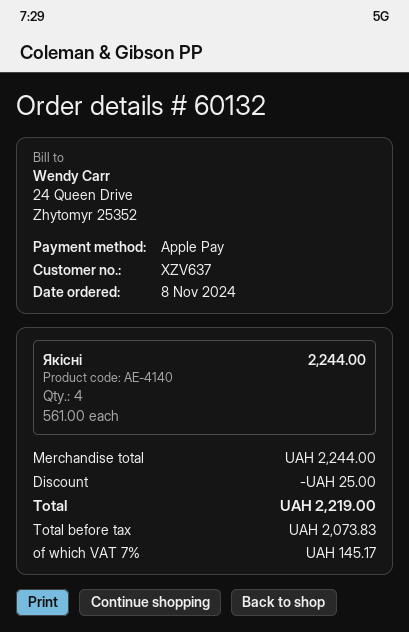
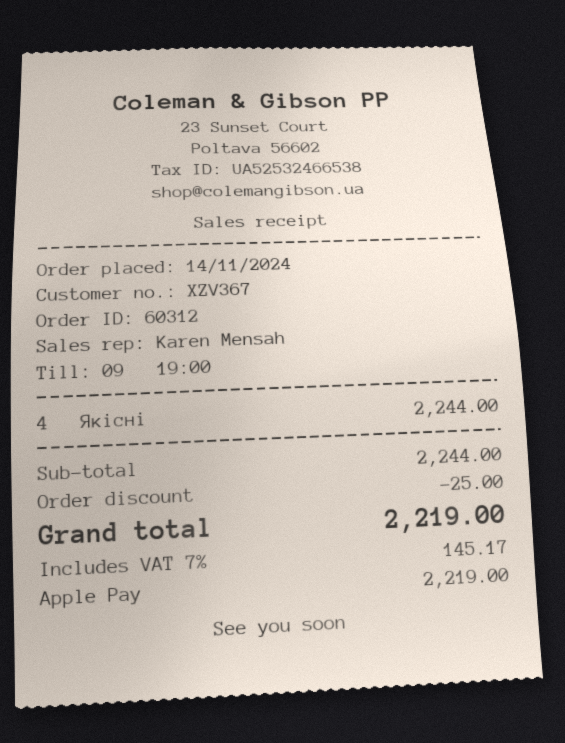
order number: 60132 -> 60312
order date: 2024-11-08 -> 2024-11-14
customer number: XZV637 -> XZV367

